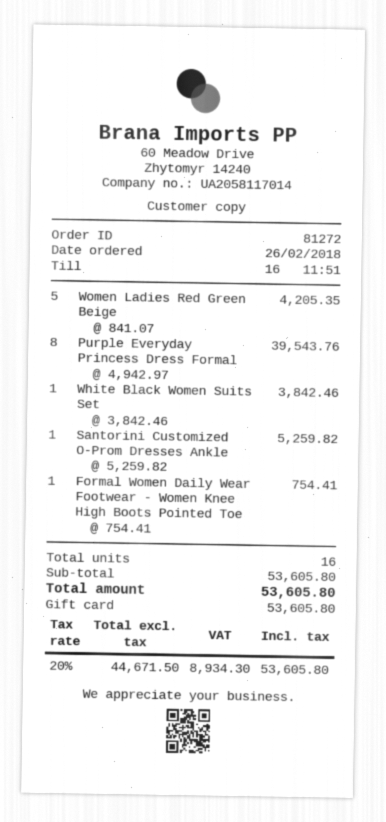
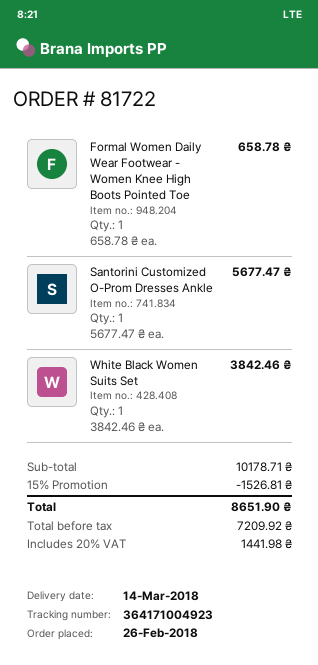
order number: 81272 -> 81722
Women Ladies Red Green Beige: 5 x 841.07 = 4205.35 -> none
Purple Everyday Princess Dress Formal: 8 x 4942.97 = 39543.76 -> none
Santorini Customized O-Prom Dresses Ankle: 1 x 5259.82 = 5259.82 -> 1 x 5677.47 = 5677.47
Formal Women Daily Wear Footwear - Women Knee High Boots Pointed Toe: 1 x 754.41 = 754.41 -> 1 x 658.78 = 658.78
subtotal: 53605.80 -> 10178.71
discount: none -> 15% = 1526.81
net: 44671.50 -> 7209.92
tax: 20% = 8934.30 -> 20% = 1441.98
total: 53605.80 -> 8651.90

